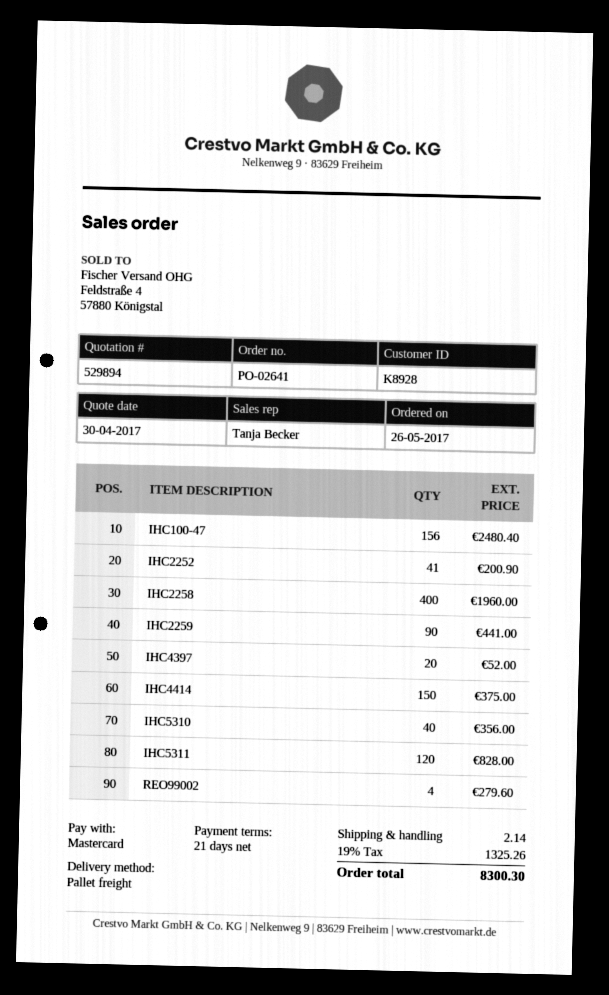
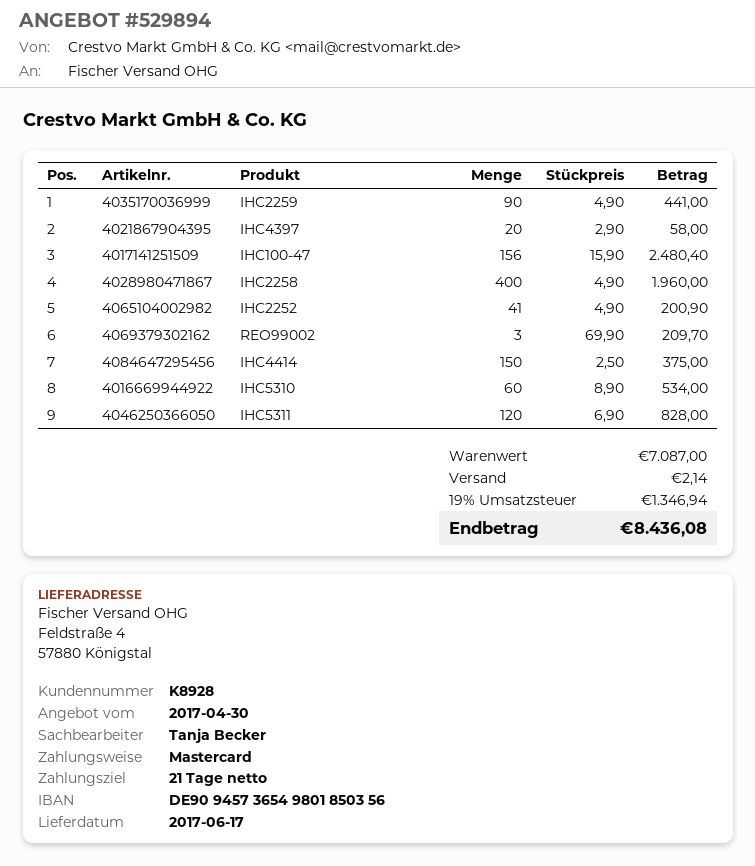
IHC4397: 20 for 52.00 -> 20 for 58.00
IHC5310: 40 for 356.00 -> 60 for 534.00
REO99002: 4 for 279.60 -> 3 for 209.70
tax: 19% = 1325.26 -> 19% = 1346.94
total: 8300.30 -> 8436.08

